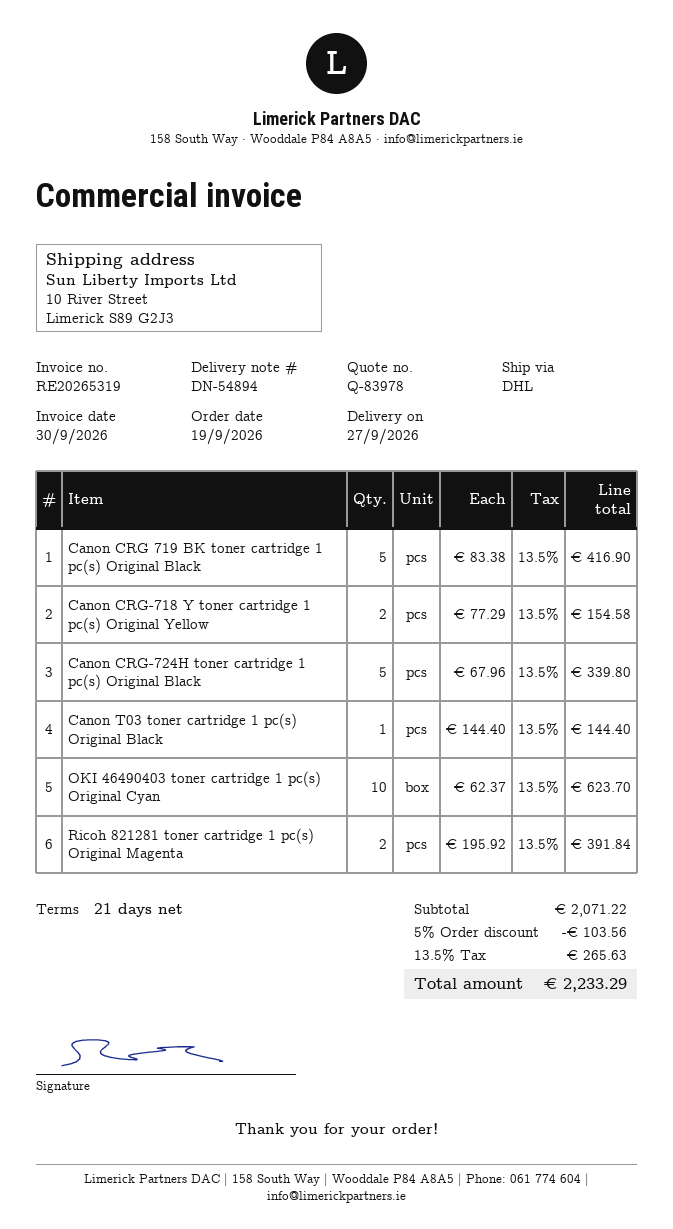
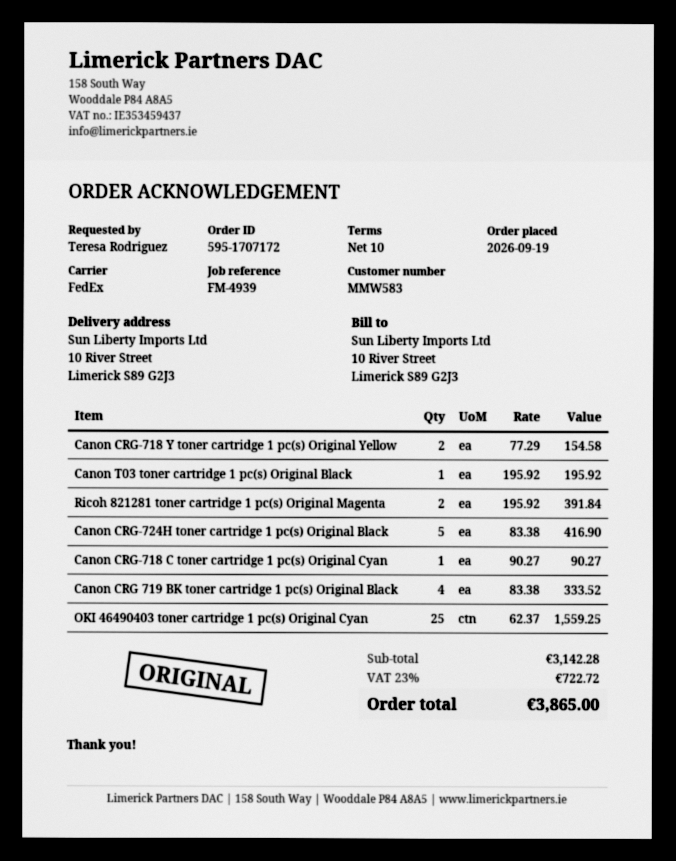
payment terms: 21 days -> 10 days
shipping method: DHL -> FedEx
Canon CRG 719 BK toner cartridge 1 pc(s) Original Black: 5 x 83.38 = 416.90 -> 4 x 83.38 = 333.52
Canon CRG-724H toner cartridge 1 pc(s) Original Black: 5 x 67.96 = 339.80 -> 5 x 83.38 = 416.90
Canon T03 toner cartridge 1 pc(s) Original Black: 1 x 144.40 = 144.40 -> 1 x 195.92 = 195.92
OKI 46490403 toner cartridge 1 pc(s) Original Cyan: 10 x 62.37 = 623.70 -> 25 x 62.37 = 1559.25
Canon CRG-718 C toner cartridge 1 pc(s) Original Cyan: none -> 1 x 90.27 = 90.27
subtotal: 2071.22 -> 3142.28
discount: 5% = 103.56 -> none
tax: 13.5% = 265.63 -> 23% = 722.72
total: 2233.29 -> 3865.00

